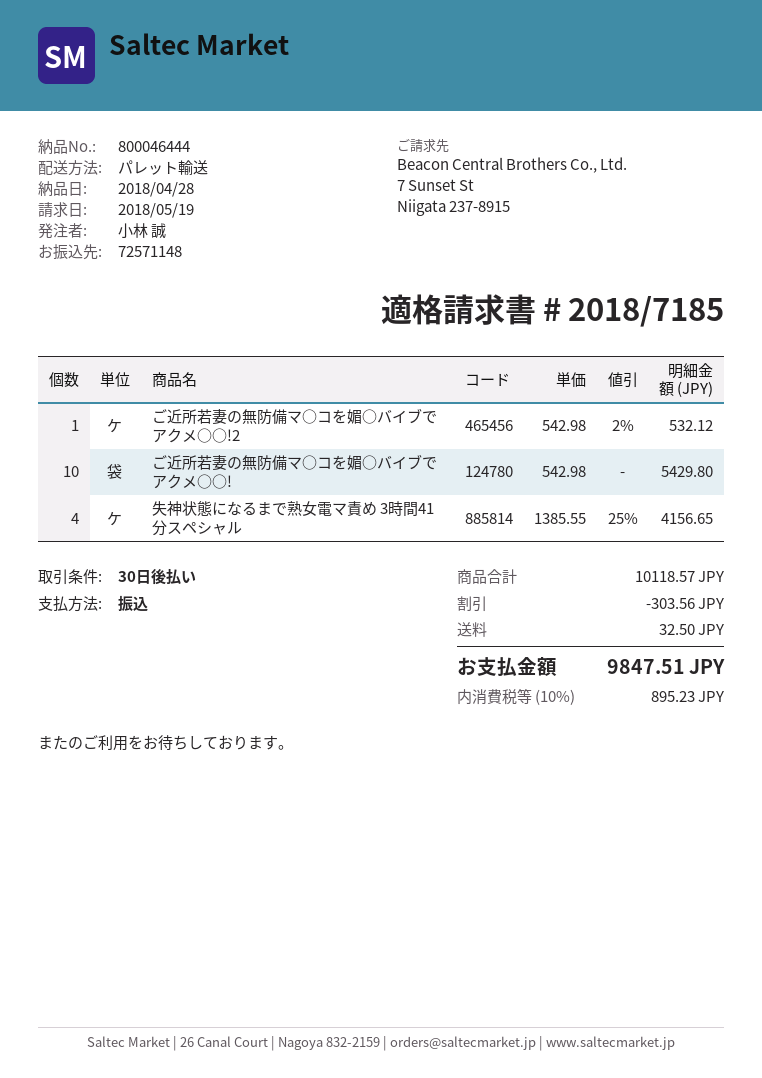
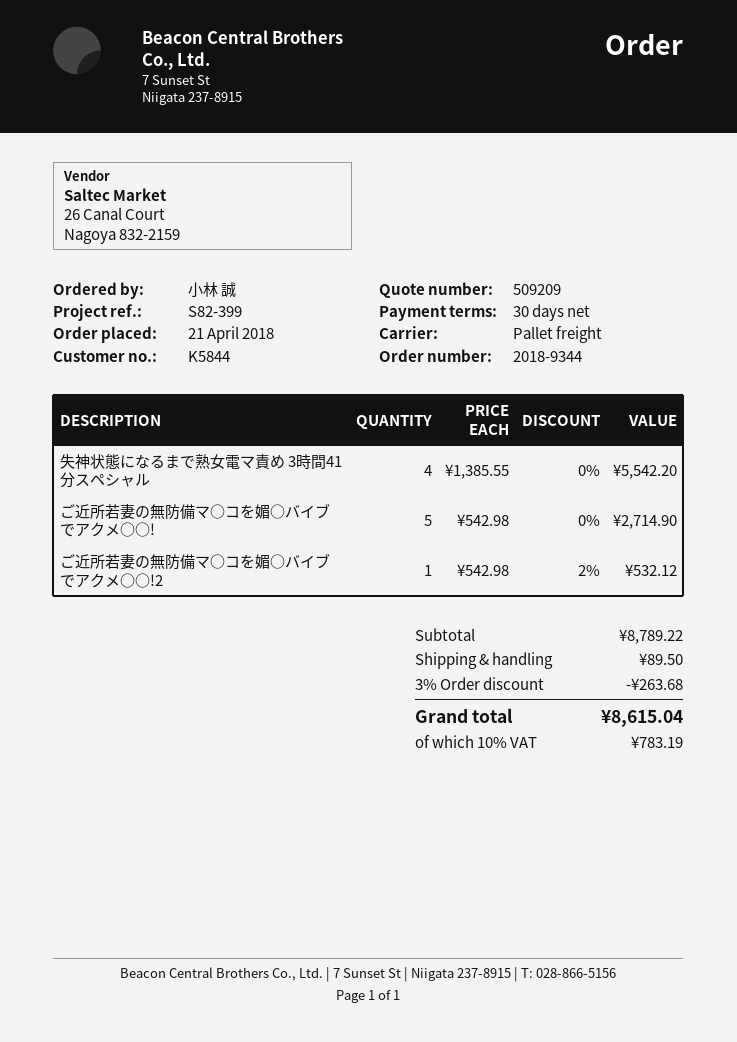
ご近所若妻の無防備マ○コを媚○バイブでアクメ○○!: 10 x 542.98 = 5429.80 -> 5 x 542.98 = 2714.90
失神状態になるまで熟女電マ責め 3時間41分スペシャル: 4 x 1385.55 - 25% = 4156.65 -> 4 x 1385.55 = 5542.20
subtotal: 10118.57 -> 8789.22
discount: 303.56 -> 263.68
shipping: 32.50 -> 89.50
tax: 10% = 895.23 -> 10% = 783.19
total: 9847.51 -> 8615.04

